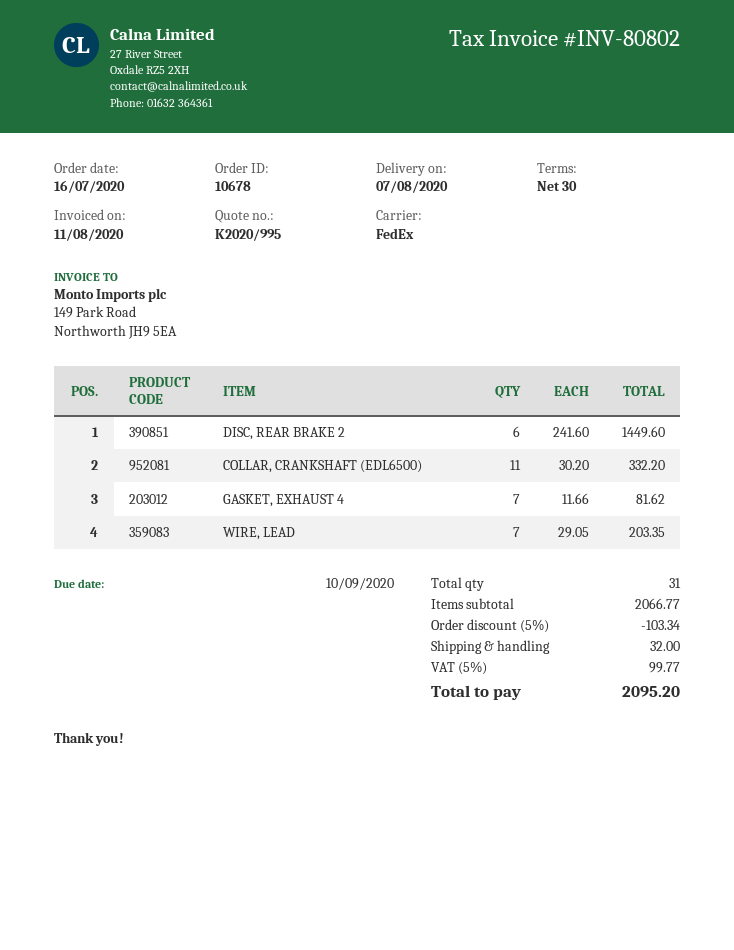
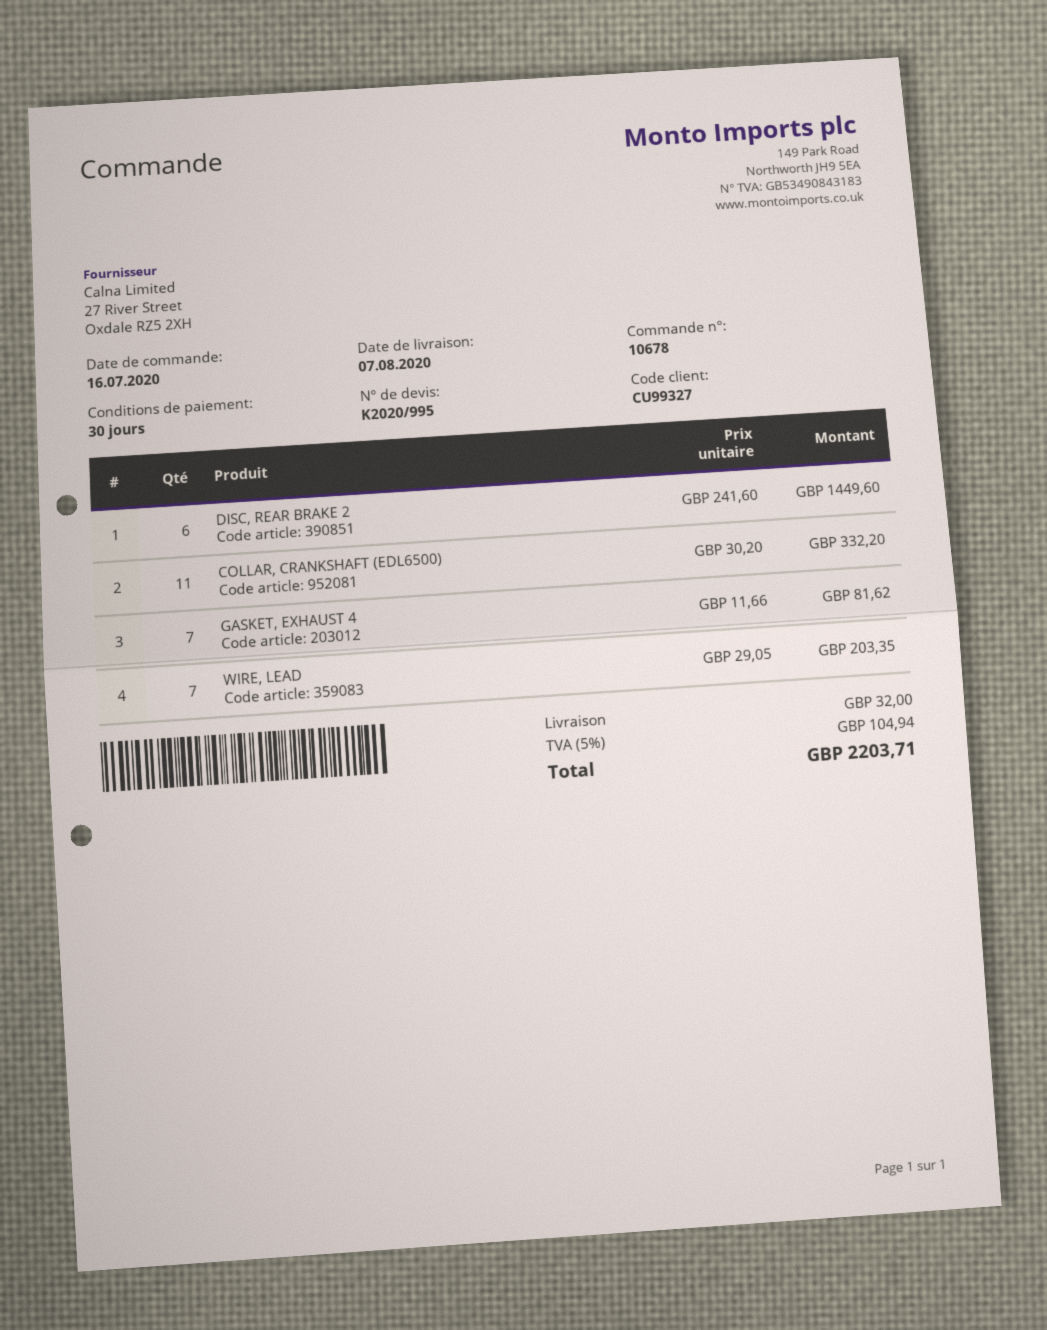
discount: 5% = 103.34 -> none
tax: 5% = 99.77 -> 5% = 104.94
total: 2095.20 -> 2203.71

